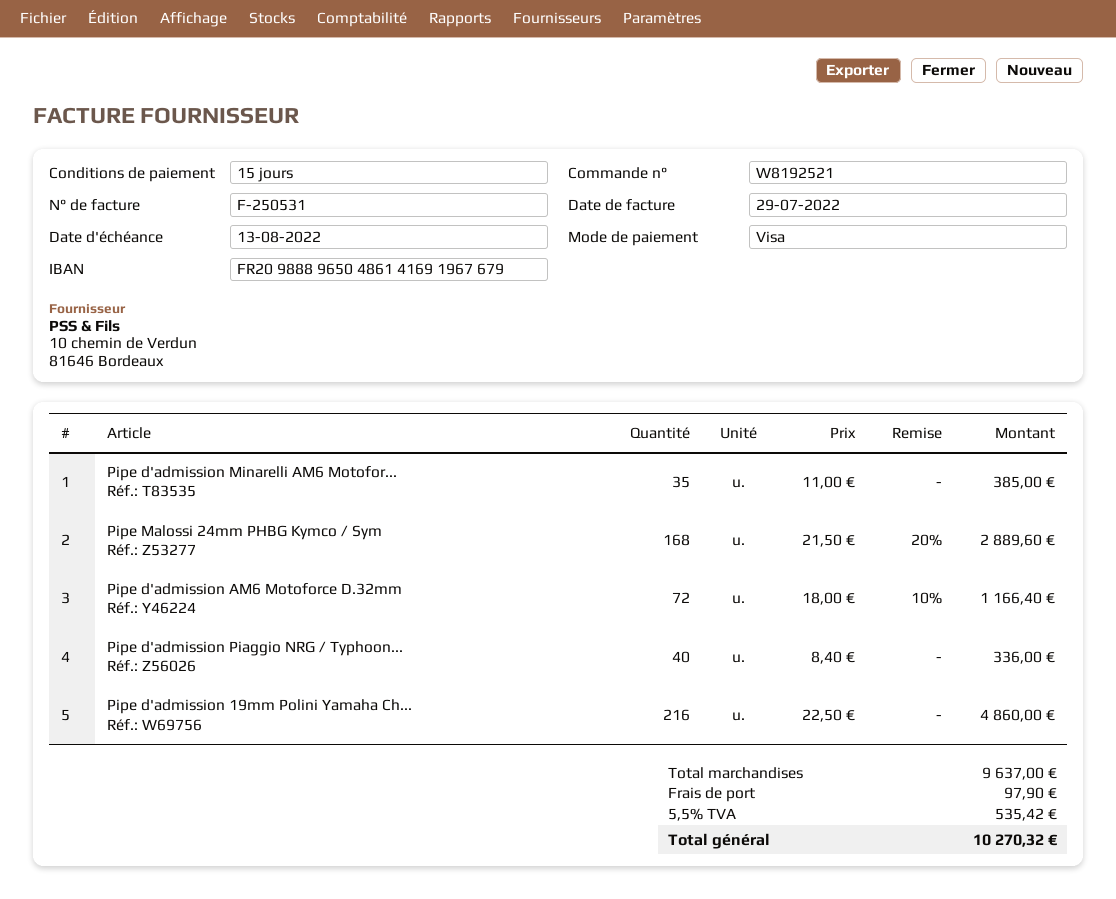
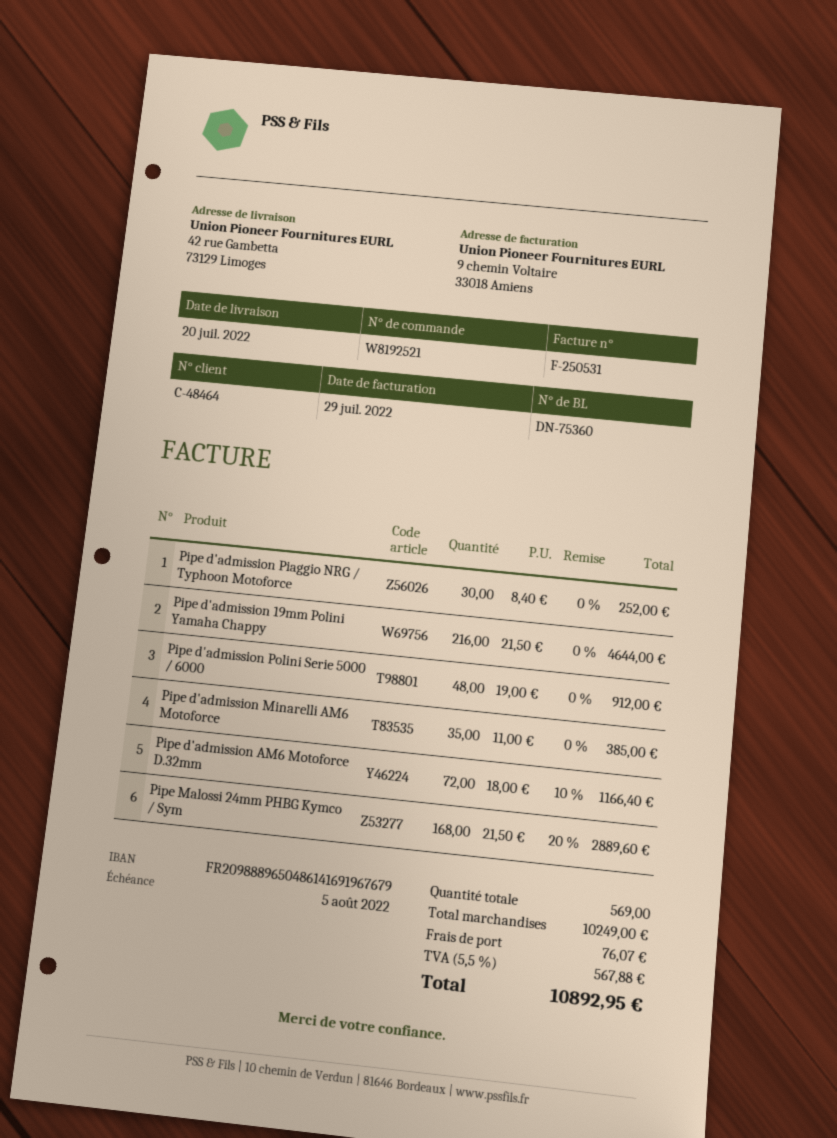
due date: 2022-08-13 -> 2022-08-05
Pipe d'admission Piaggio NRG / Typhoon...: 40 x 8.40 = 336.00 -> 30 x 8.40 = 252.00
Pipe d'admission 19mm Polini Yamaha Ch...: 216 x 22.50 = 4860.00 -> 216 x 21.50 = 4644.00
Pipe d'admission Polini Serie 5000 / 6000: none -> 48 x 19.00 = 912.00
subtotal: 9637.00 -> 10249.00
shipping: 97.90 -> 76.07
tax: 5.5% = 535.42 -> 5.5% = 567.88
total: 10270.32 -> 10892.95

